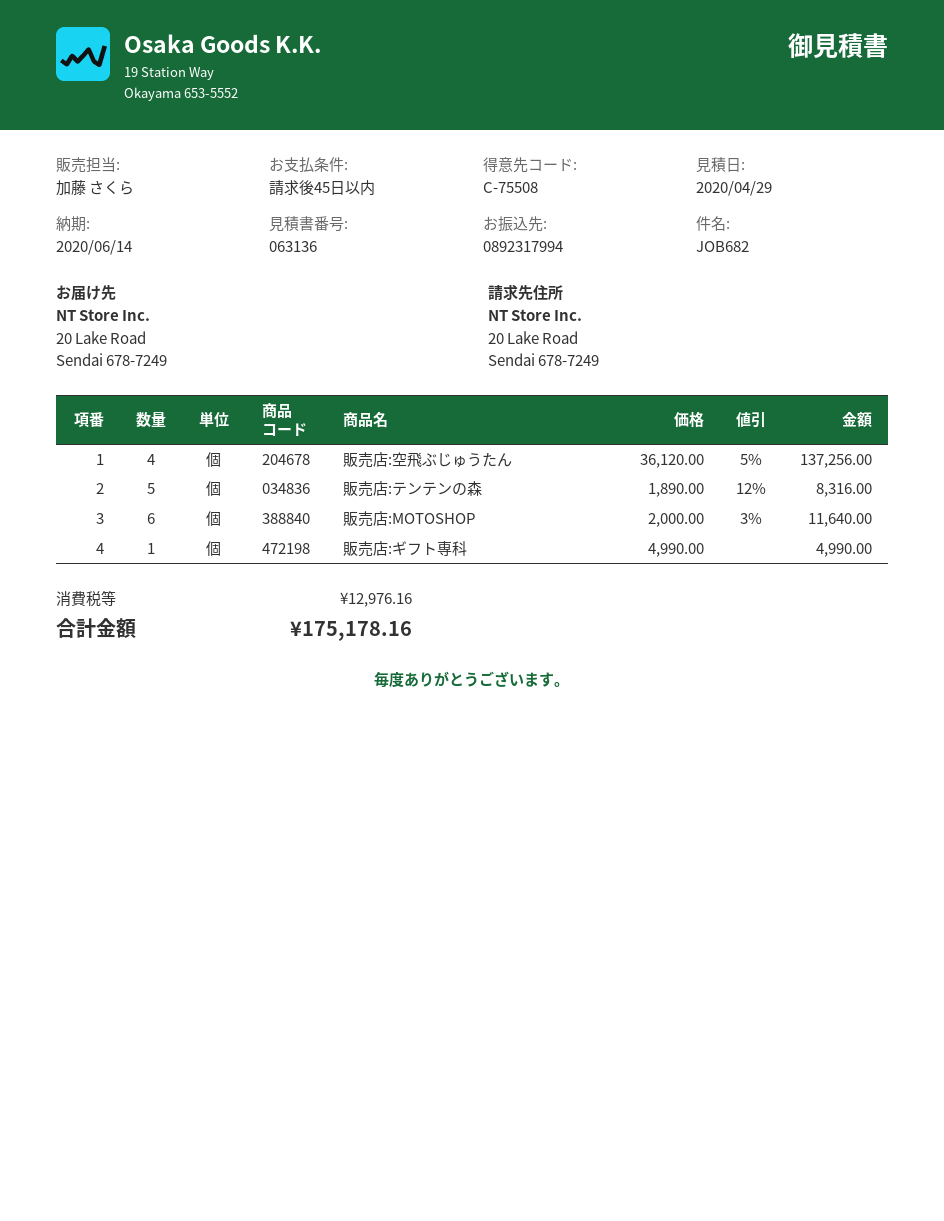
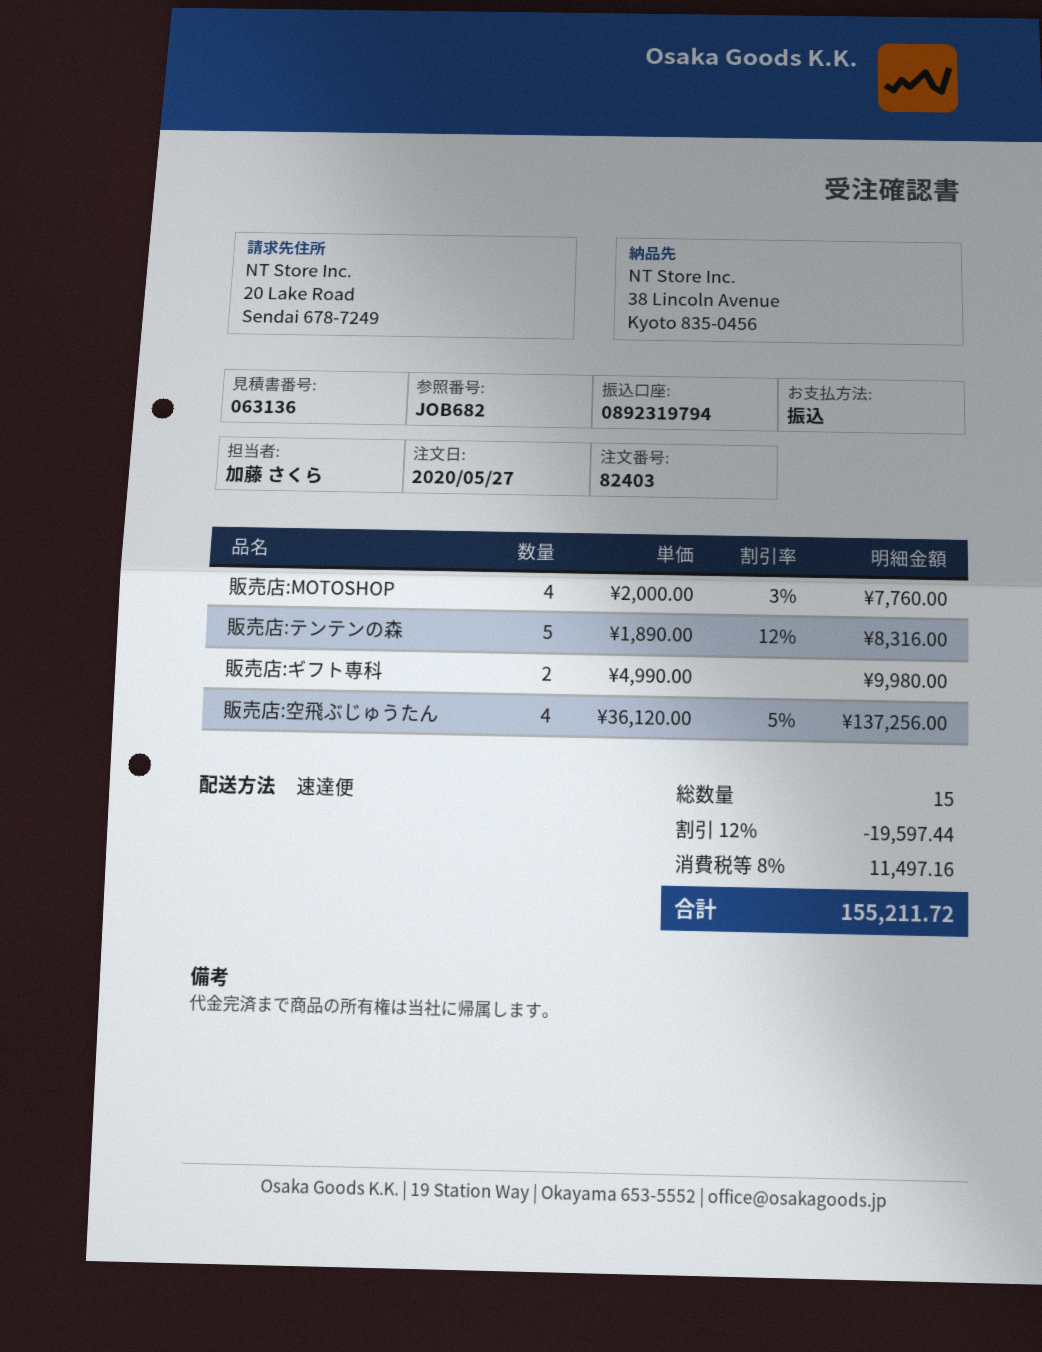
bank account: 0892317994 -> 0892319794
ship to: 20 Lake Road, Sendai 678-7249 -> 38 Lincoln Avenue, Kyoto 835-0456
販売店:MOTOSHOP: 6 x 2000.00 - 3% = 11640.00 -> 4 x 2000.00 - 3% = 7760.00
販売店:ギフト専科: 1 x 4990.00 = 4990.00 -> 2 x 4990.00 = 9980.00
discount: none -> 12% = 19597.44
tax: 12976.16 -> 11497.16
total: 175178.16 -> 155211.72

